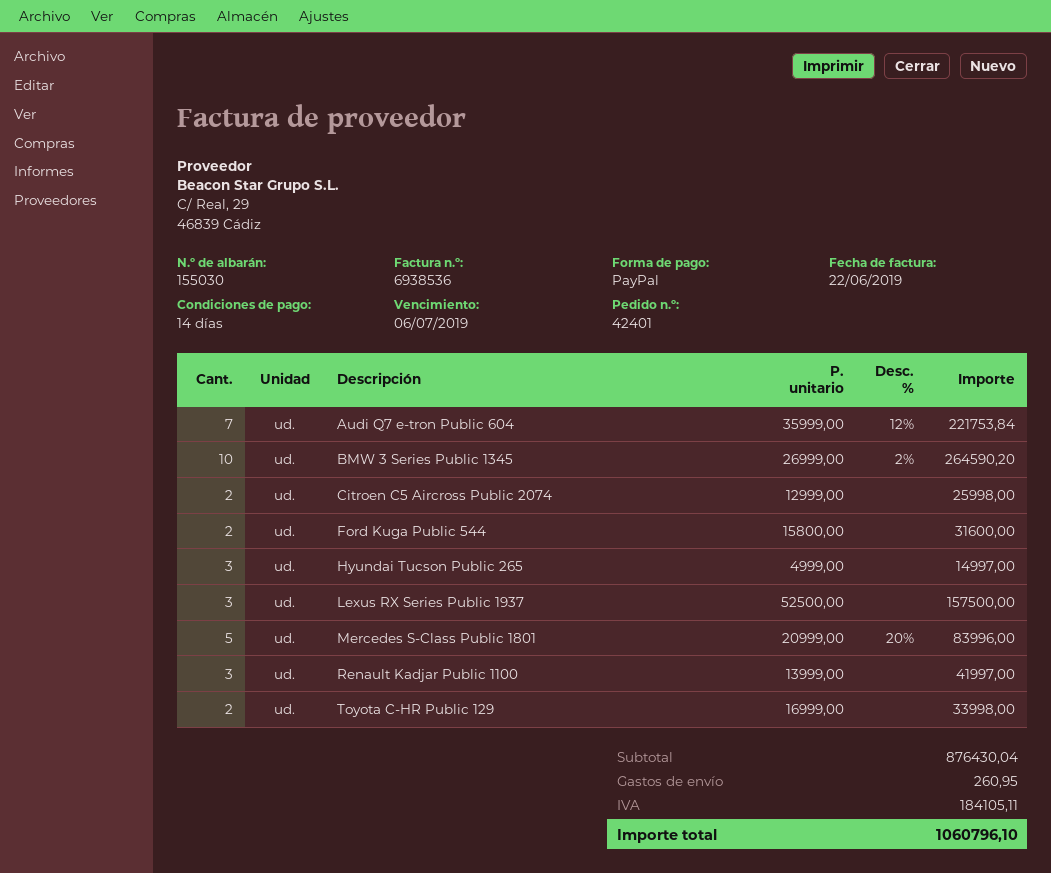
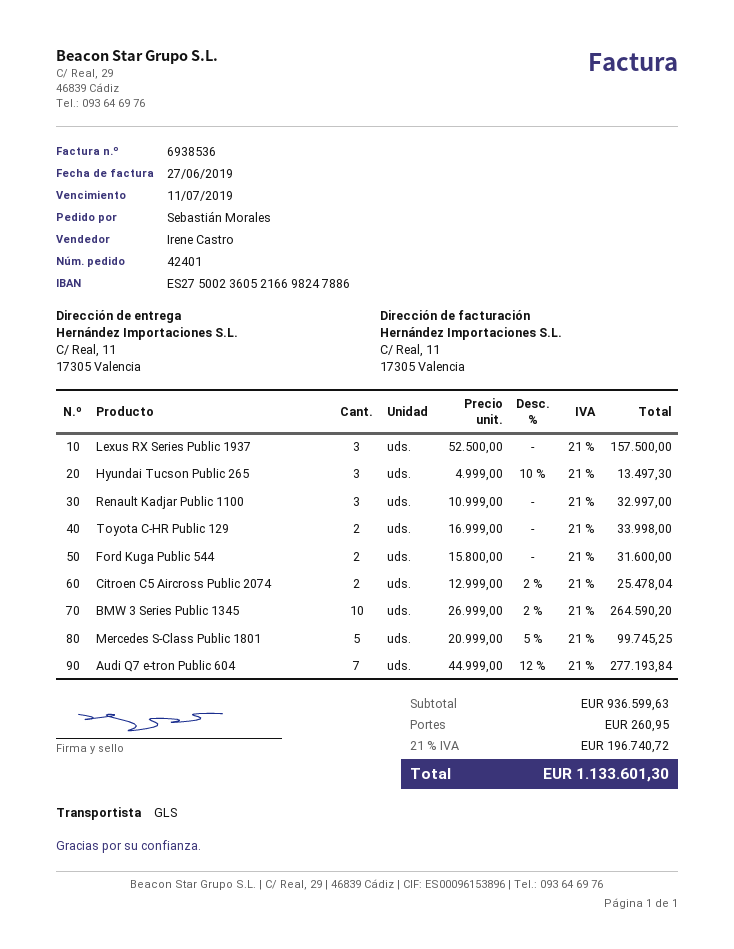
invoice date: 2019-06-22 -> 2019-06-27
due date: 2019-07-06 -> 2019-07-11
Audi Q7 e-tron Public 604: 7 x 35999.00 - 12% = 221753.84 -> 7 x 44999.00 - 12% = 277193.84
Citroen C5 Aircross Public 2074: 2 x 12999.00 = 25998.00 -> 2 x 12999.00 - 2% = 25478.04
Hyundai Tucson Public 265: 3 x 4999.00 = 14997.00 -> 3 x 4999.00 - 10% = 13497.30
Mercedes S-Class Public 1801: 5 x 20999.00 - 20% = 83996.00 -> 5 x 20999.00 - 5% = 99745.25
Renault Kadjar Public 1100: 3 x 13999.00 = 41997.00 -> 3 x 10999.00 = 32997.00
subtotal: 876430.04 -> 936599.63
tax: 184105.11 -> 196740.72
total: 1060796.10 -> 1133601.30

